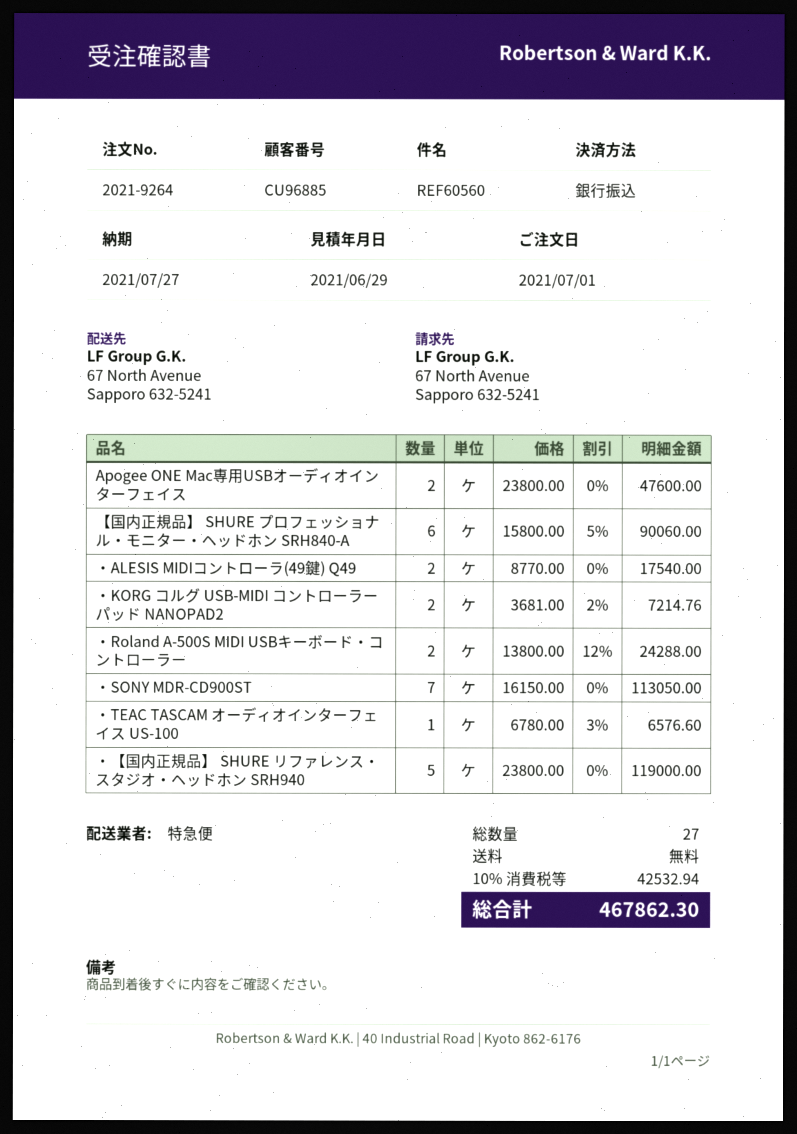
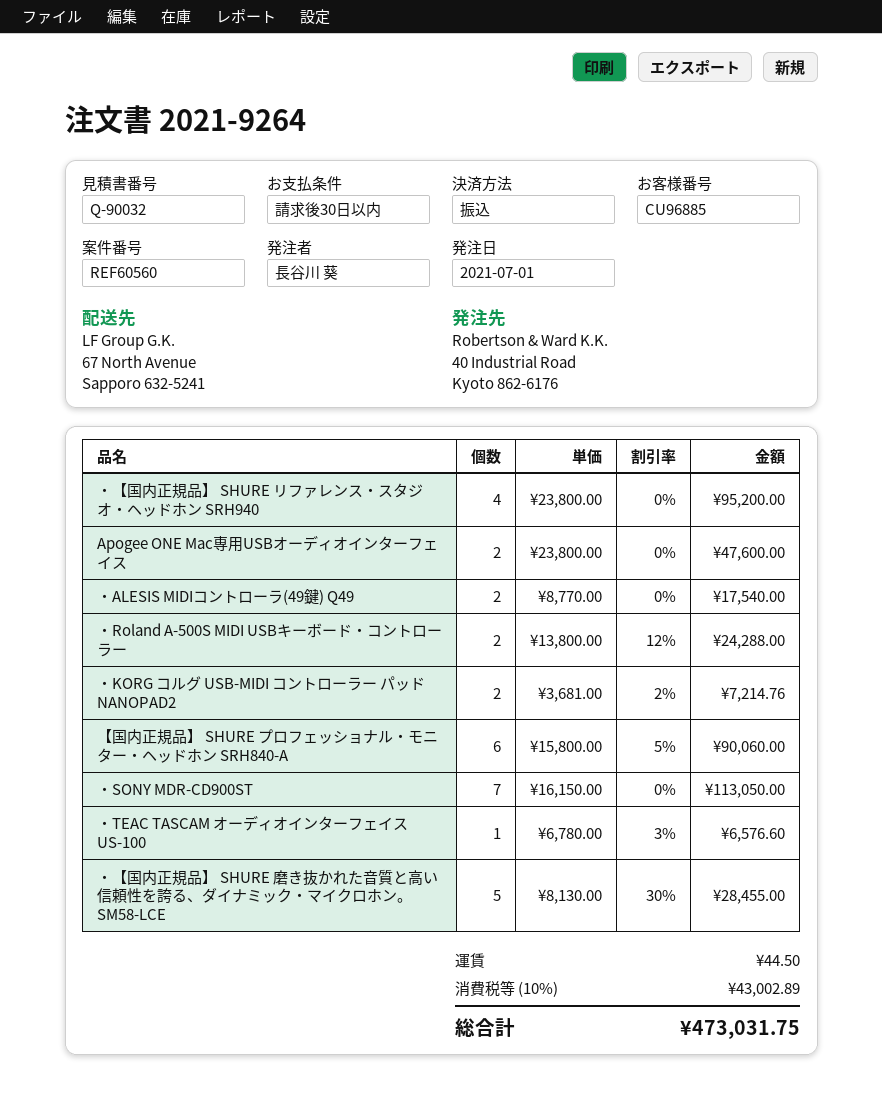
・【国内正規品】 SHURE リファレンス・スタジオ・ヘッドホン SRH940: 5 x 23800.00 = 119000.00 -> 4 x 23800.00 = 95200.00
・【国内正規品】 SHURE 磨き抜かれた音質と高い信頼性を誇る、ダイナミック・マイクロホン。 SM58-LCE: none -> 5 x 8130.00 - 30% = 28455.00
shipping: 0.00 -> 44.50
tax: 10% = 42532.94 -> 10% = 43002.89
total: 467862.30 -> 473031.75

